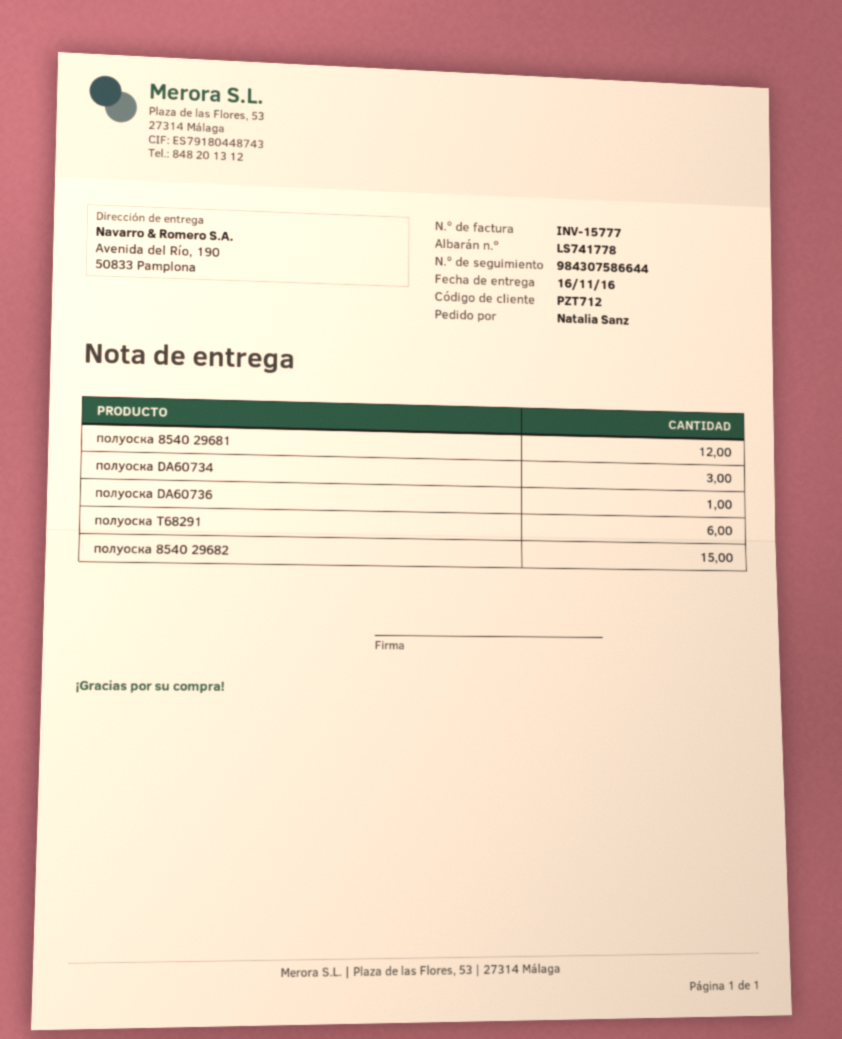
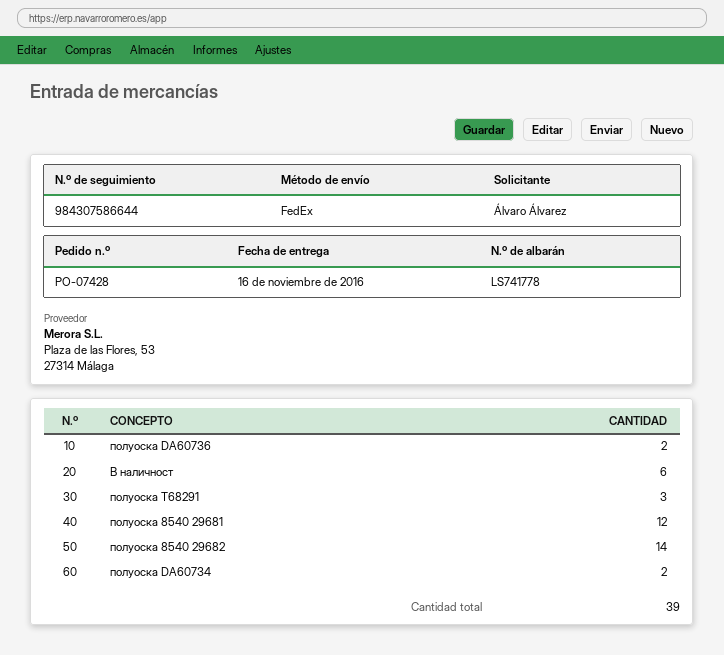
ordered by: Natalia Sanz -> Álvaro Álvarez
полуоска DA60734: 3 -> 2
полуоска DA60736: 1 -> 2
полуоска T68291: 6 -> 3
полуоска 8540 29682: 15 -> 14
В наличност: none -> 6

